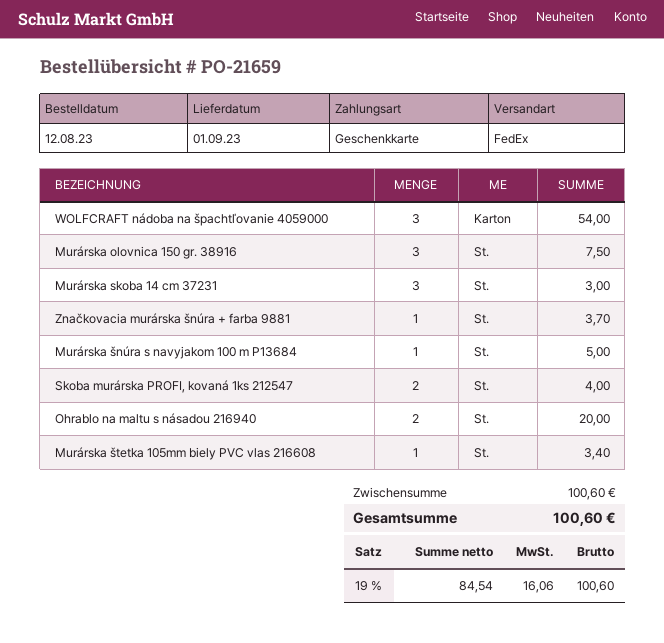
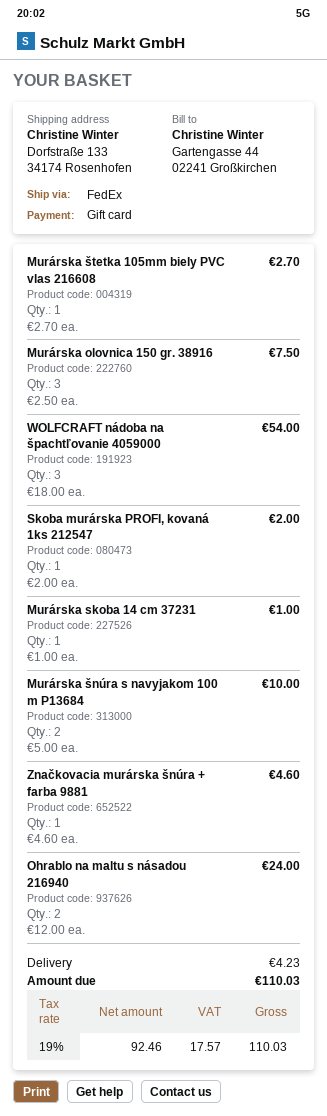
Murárska skoba 14 cm 37231: 3 for 3.00 -> 1 for 1.00
Značkovacia murárska šnúra + farba 9881: 1 for 3.70 -> 1 for 4.60
Murárska šnúra s navyjakom 100 m P13684: 1 for 5.00 -> 2 for 10.00
Skoba murárska PROFI, kovaná 1ks 212547: 2 for 4.00 -> 1 for 2.00
Ohrablo na maltu s násadou 216940: 2 for 20.00 -> 2 for 24.00
Murárska štetka 105mm biely PVC vlas 216608: 1 for 3.40 -> 1 for 2.70
shipping: none -> 4.23
net: 84.54 -> 92.46
tax: 19% = 16.06 -> 19% = 17.57
total: 100.60 -> 110.03

